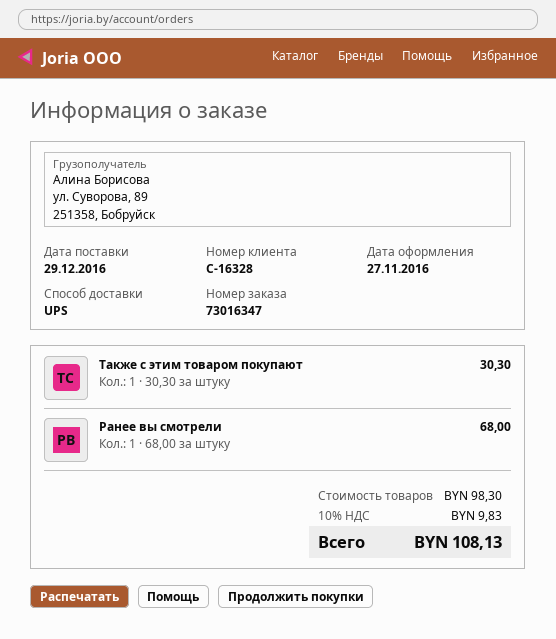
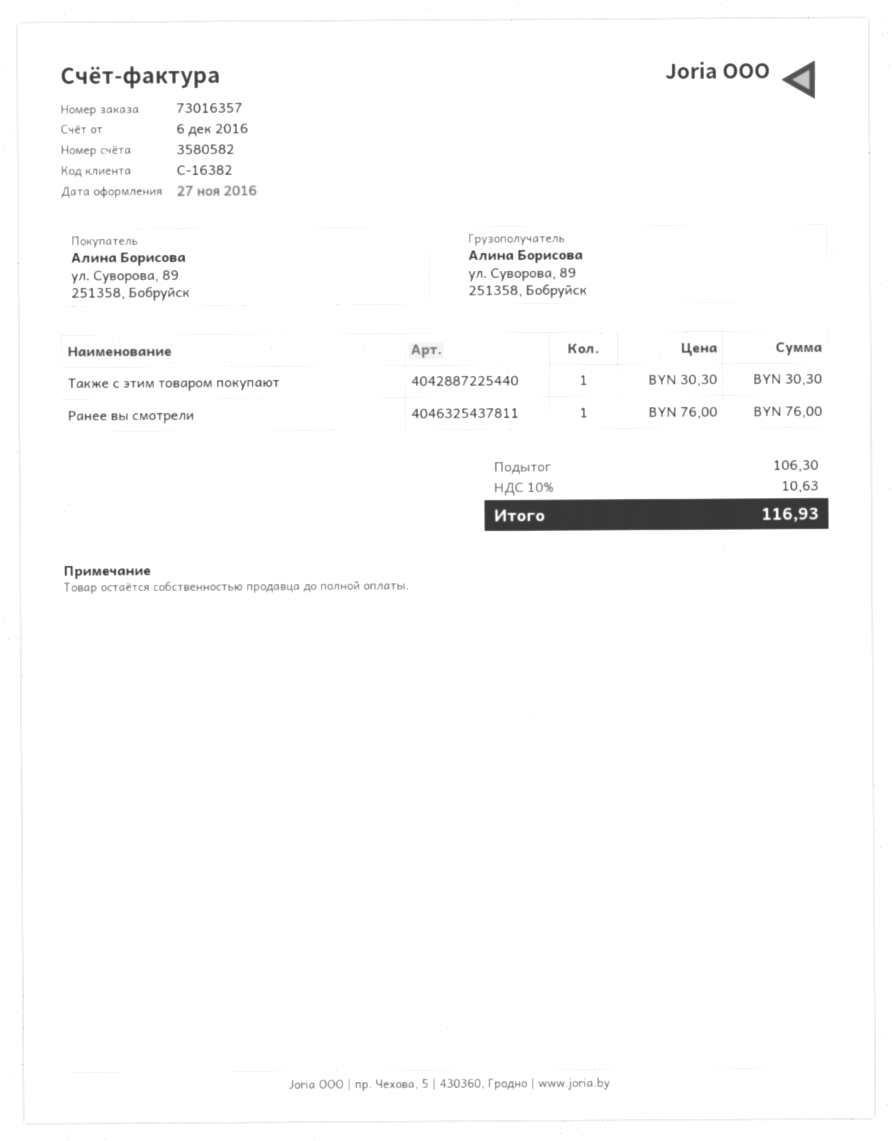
order number: 73016347 -> 73016357
customer number: C-16328 -> C-16382
Ранее вы смотрели: 1 x 68.00 = 68.00 -> 1 x 76.00 = 76.00
subtotal: 98.30 -> 106.30
tax: 10% = 9.83 -> 10% = 10.63
total: 108.13 -> 116.93

